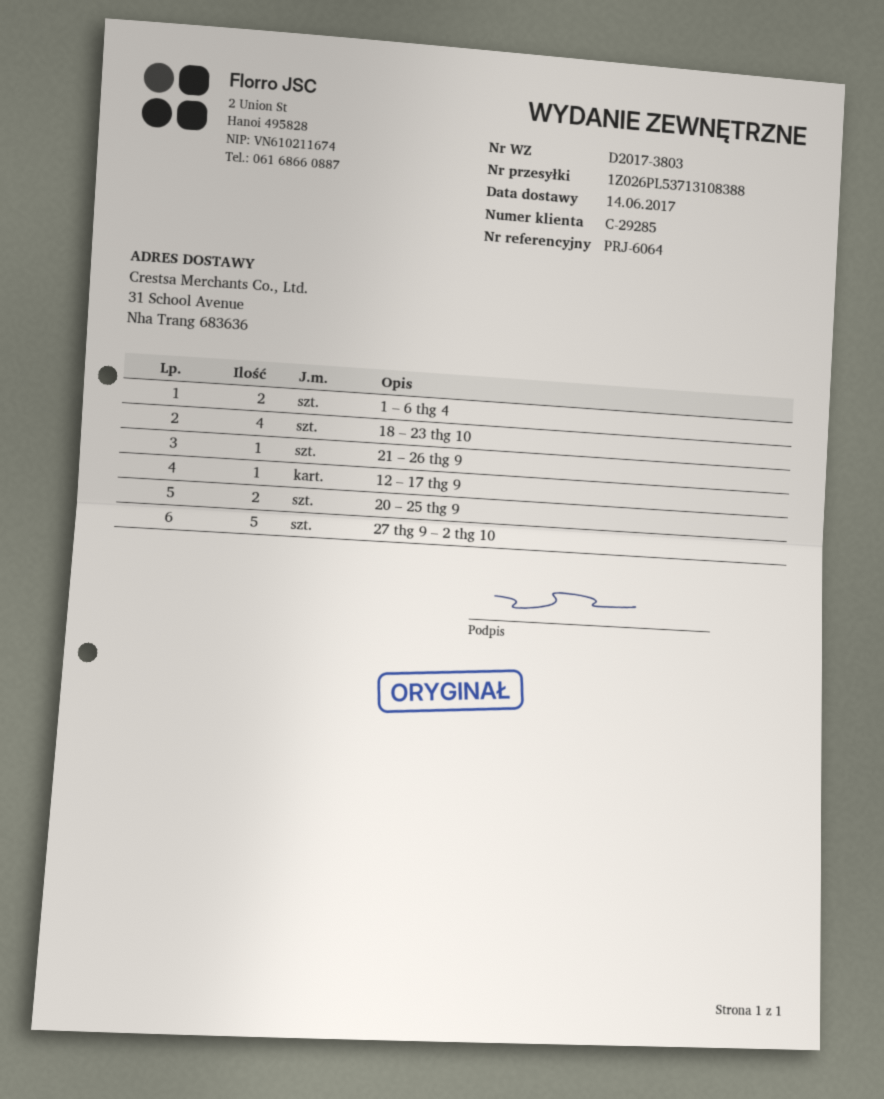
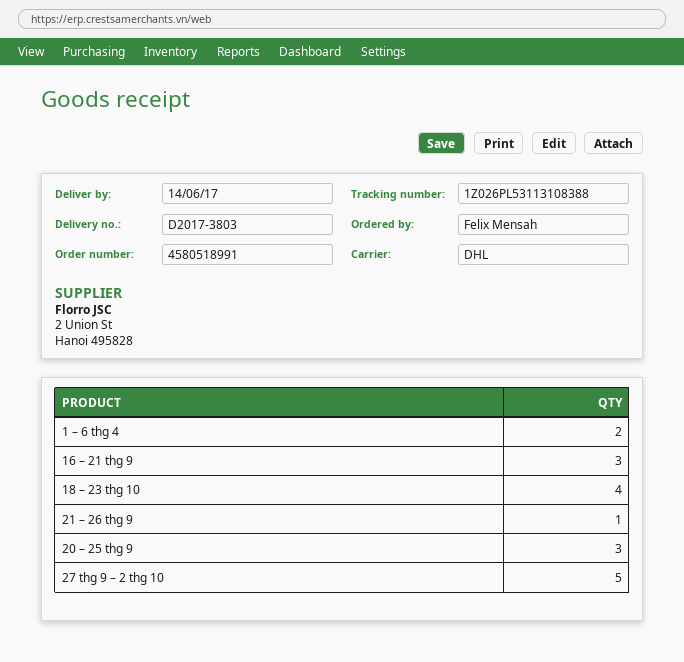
tracking number: 1Z026PL53713108388 -> 1Z026PL53113108388
12 – 17 thg 9: 1 -> none
20 – 25 thg 9: 2 -> 3
16 – 21 thg 9: none -> 3

